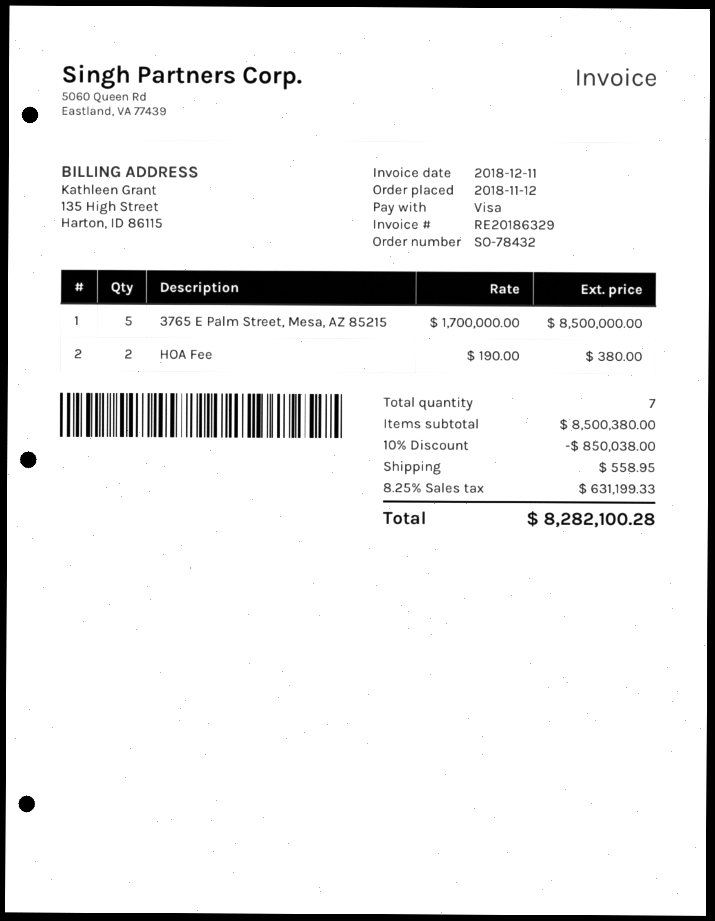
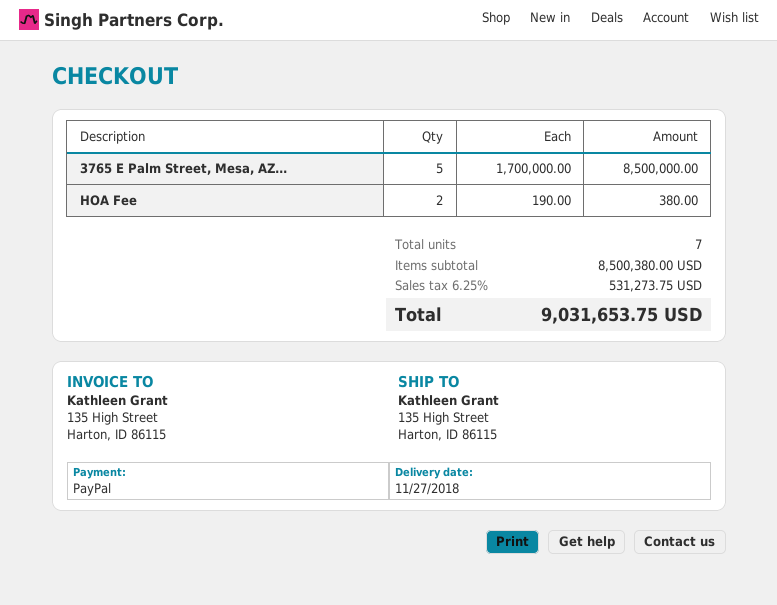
payment method: Visa -> PayPal
discount: 10% = 850038.00 -> none
shipping: 558.95 -> none
tax: 8.25% = 631199.33 -> 6.25% = 531273.75
total: 8282100.28 -> 9031653.75

